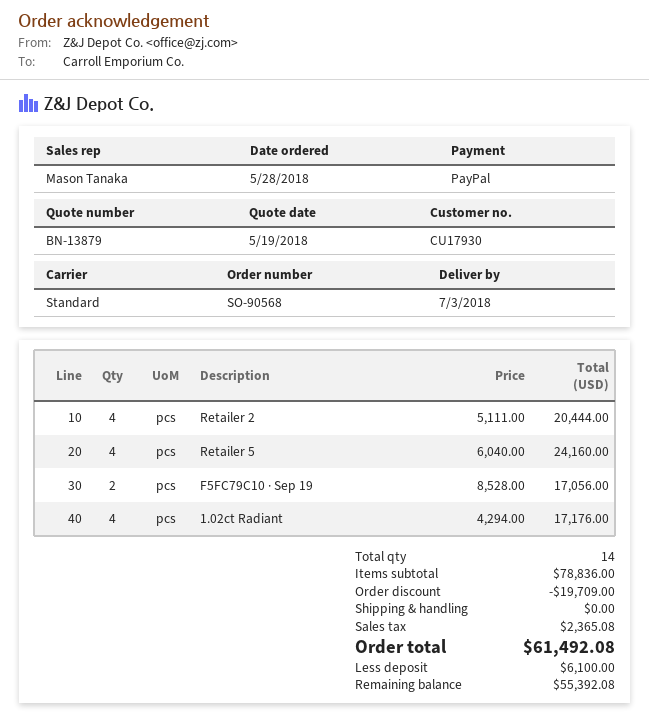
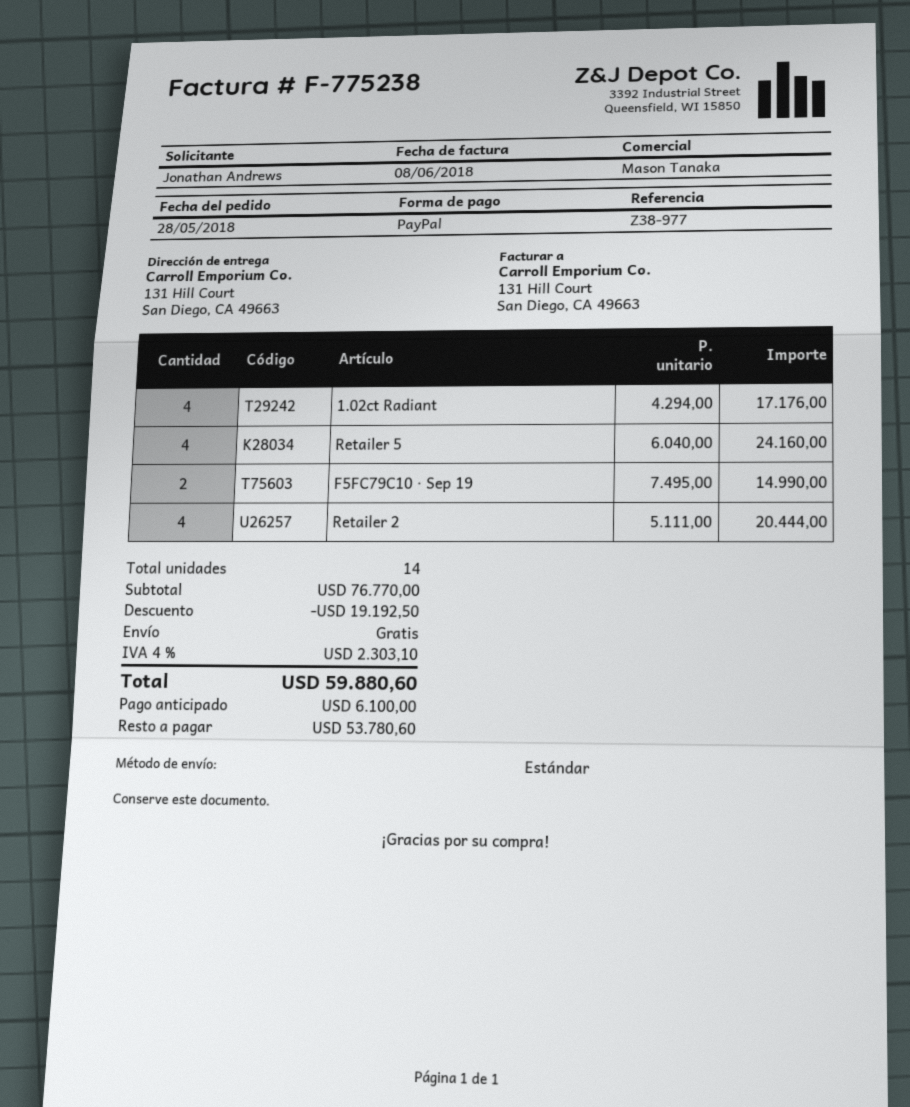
F5FC79C10 · Sep 19: 2 x 8528.00 = 17056.00 -> 2 x 7495.00 = 14990.00
subtotal: 78836.00 -> 76770.00
discount: 19709.00 -> 19192.50
tax: 2365.08 -> 2303.10
total: 61492.08 -> 59880.60
balance: 55392.08 -> 53780.60

